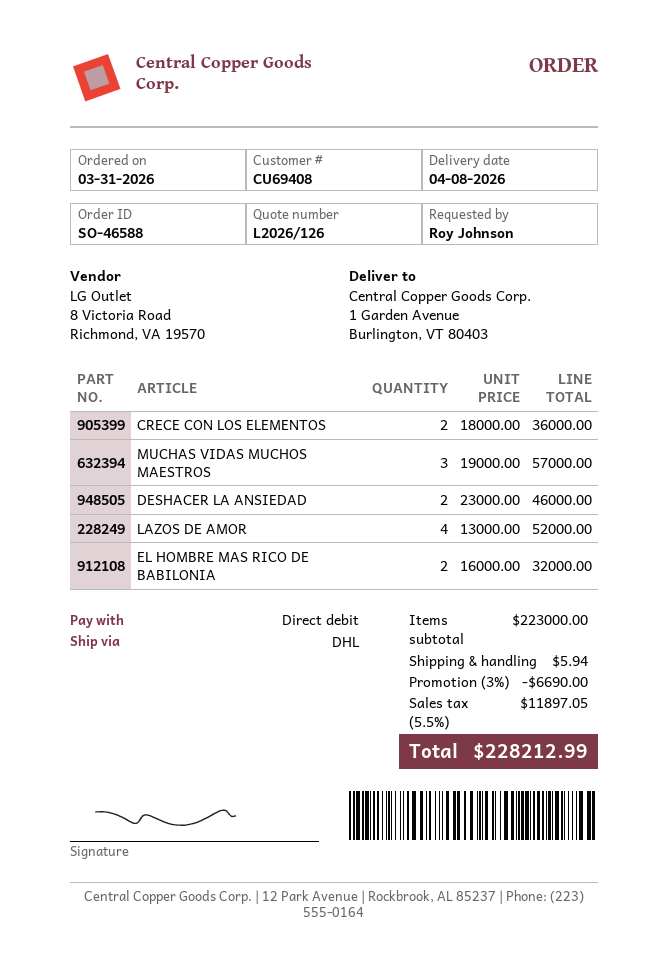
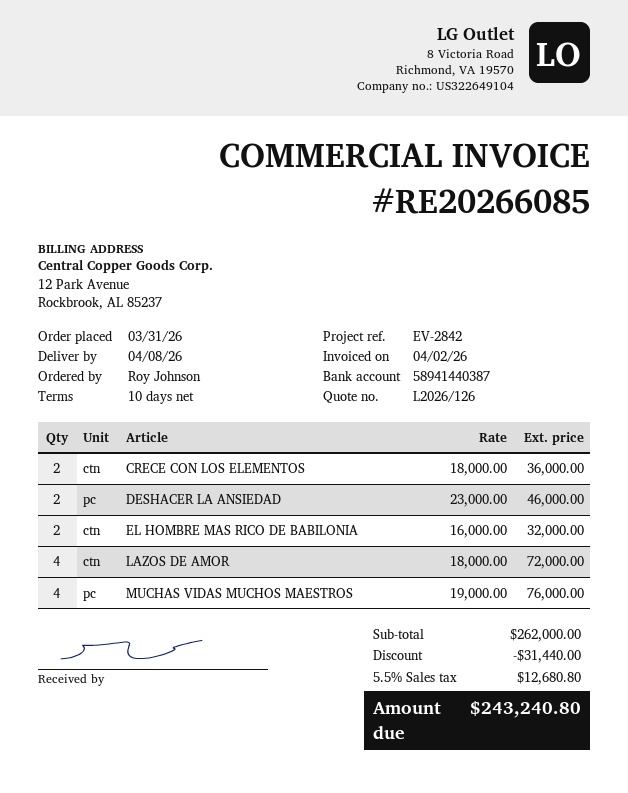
MUCHAS VIDAS MUCHOS MAESTROS: 3 x 19000.00 = 57000.00 -> 4 x 19000.00 = 76000.00
LAZOS DE AMOR: 4 x 13000.00 = 52000.00 -> 4 x 18000.00 = 72000.00
subtotal: 223000.00 -> 262000.00
discount: 6690.00 -> 31440.00
shipping: 5.94 -> none
tax: 5.5% = 11897.05 -> 5.5% = 12680.80
total: 228212.99 -> 243240.80

